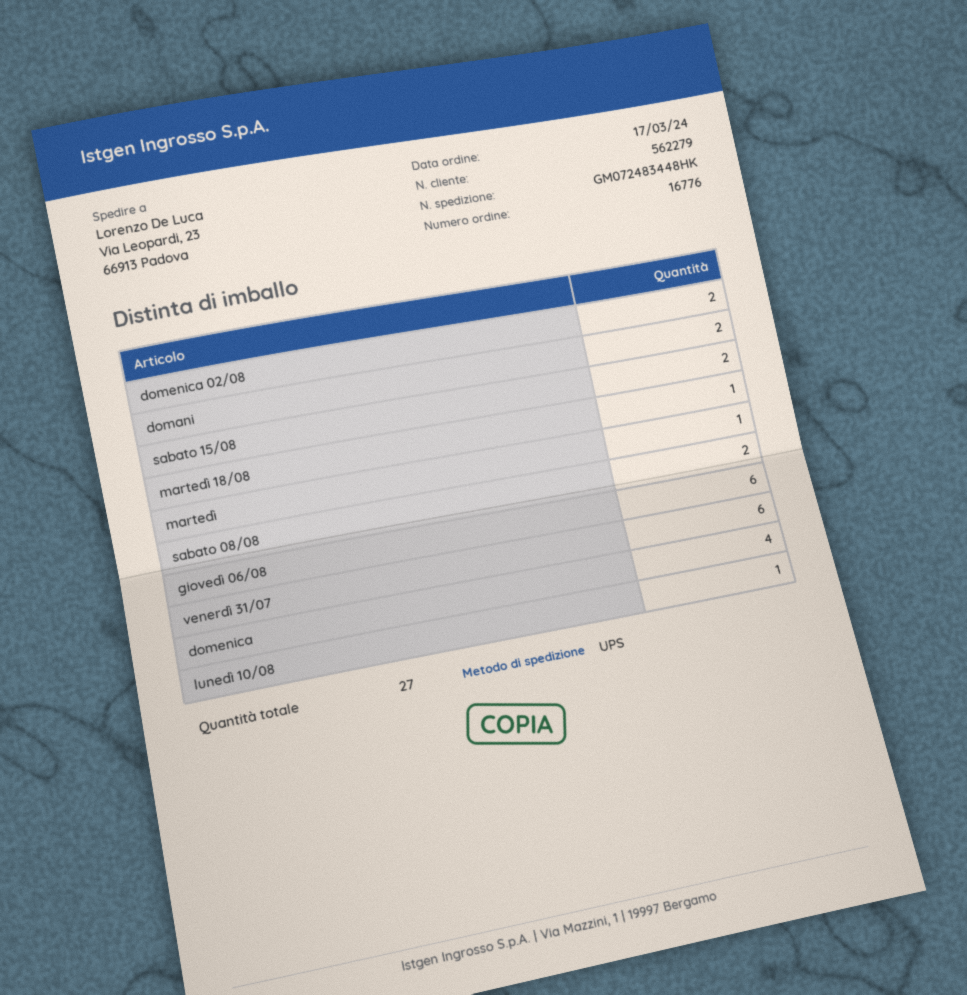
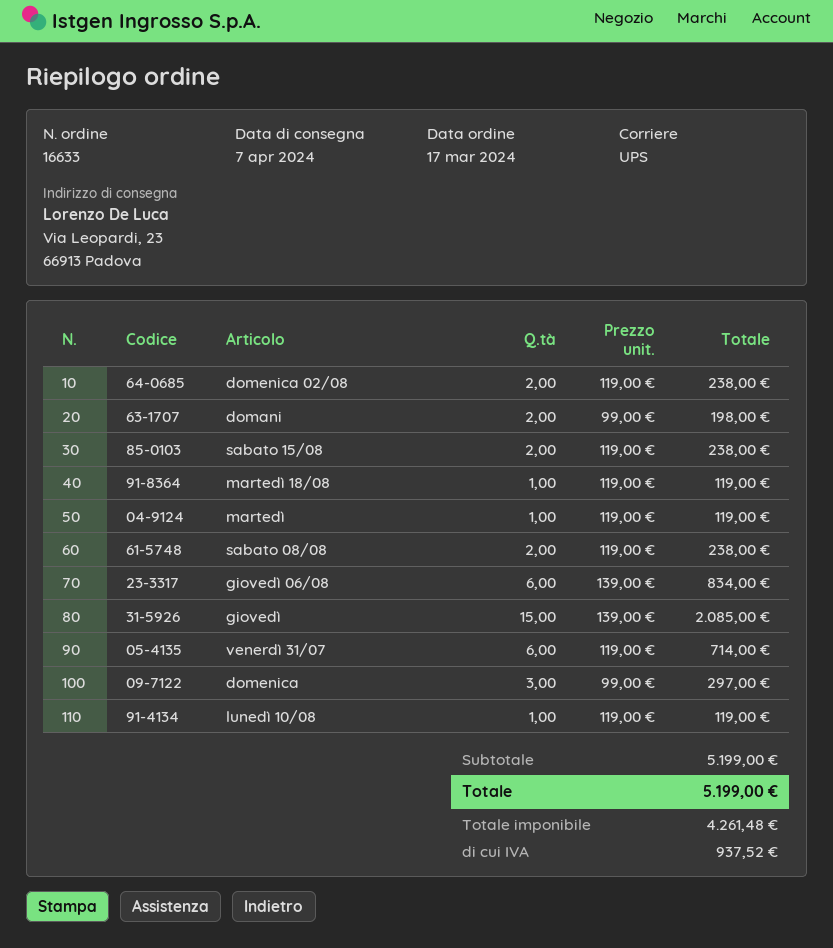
order number: 16776 -> 16633
domenica: 4 -> 3
giovedì: none -> 15

